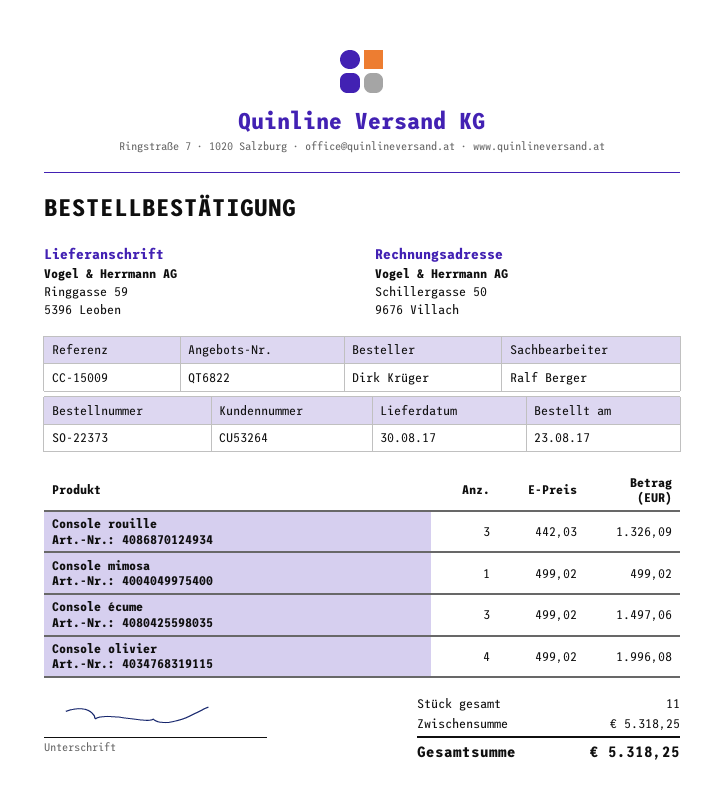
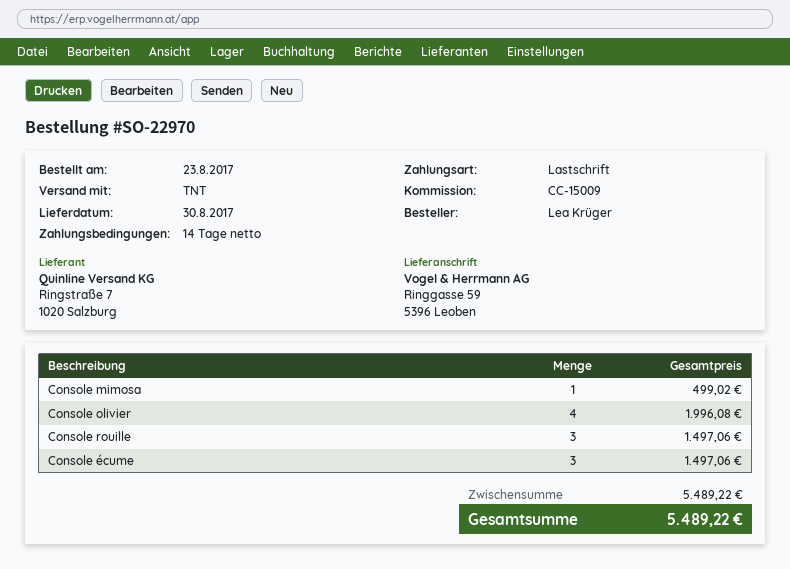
order number: SO-22373 -> SO-22970
ordered by: Dirk Krüger -> Lea Krüger
Console rouille: 3 for 1326.09 -> 3 for 1497.06
subtotal: 5318.25 -> 5489.22
total: 5318.25 -> 5489.22

